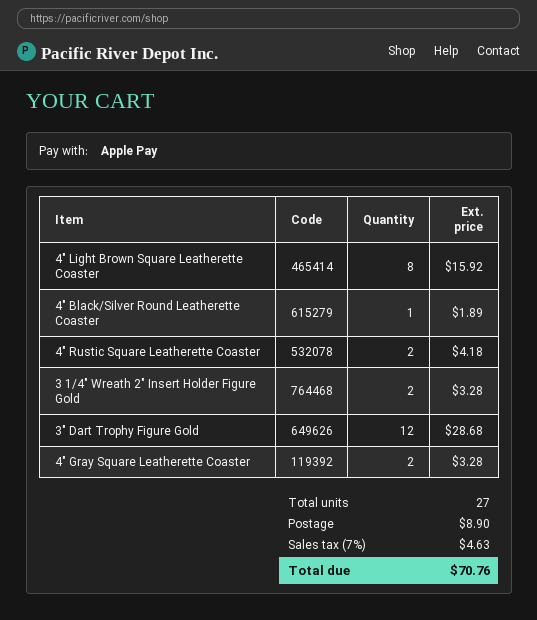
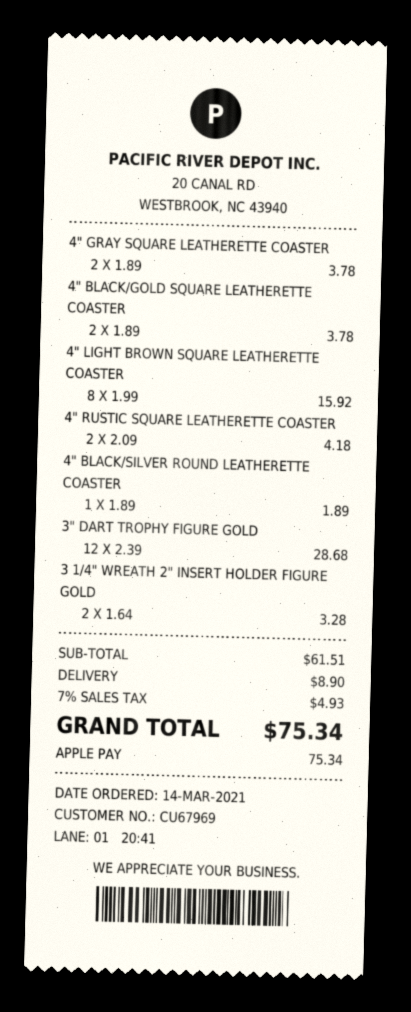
4" Gray Square Leatherette Coaster: 2 for 3.28 -> 2 for 3.78
4" BLACK/GOLD SQUARE LEATHERETTE COASTER: none -> 2 for 3.78
tax: 7% = 4.63 -> 7% = 4.93
total: 70.76 -> 75.34

